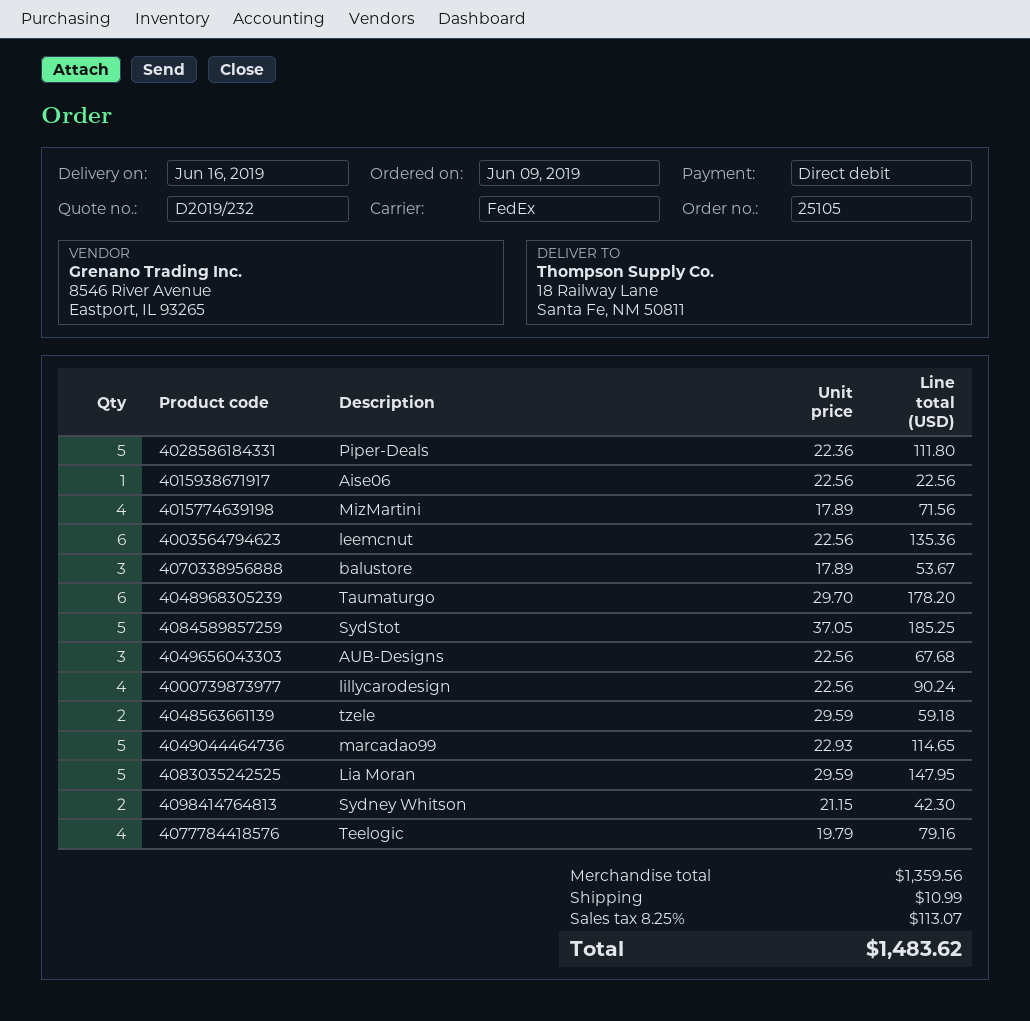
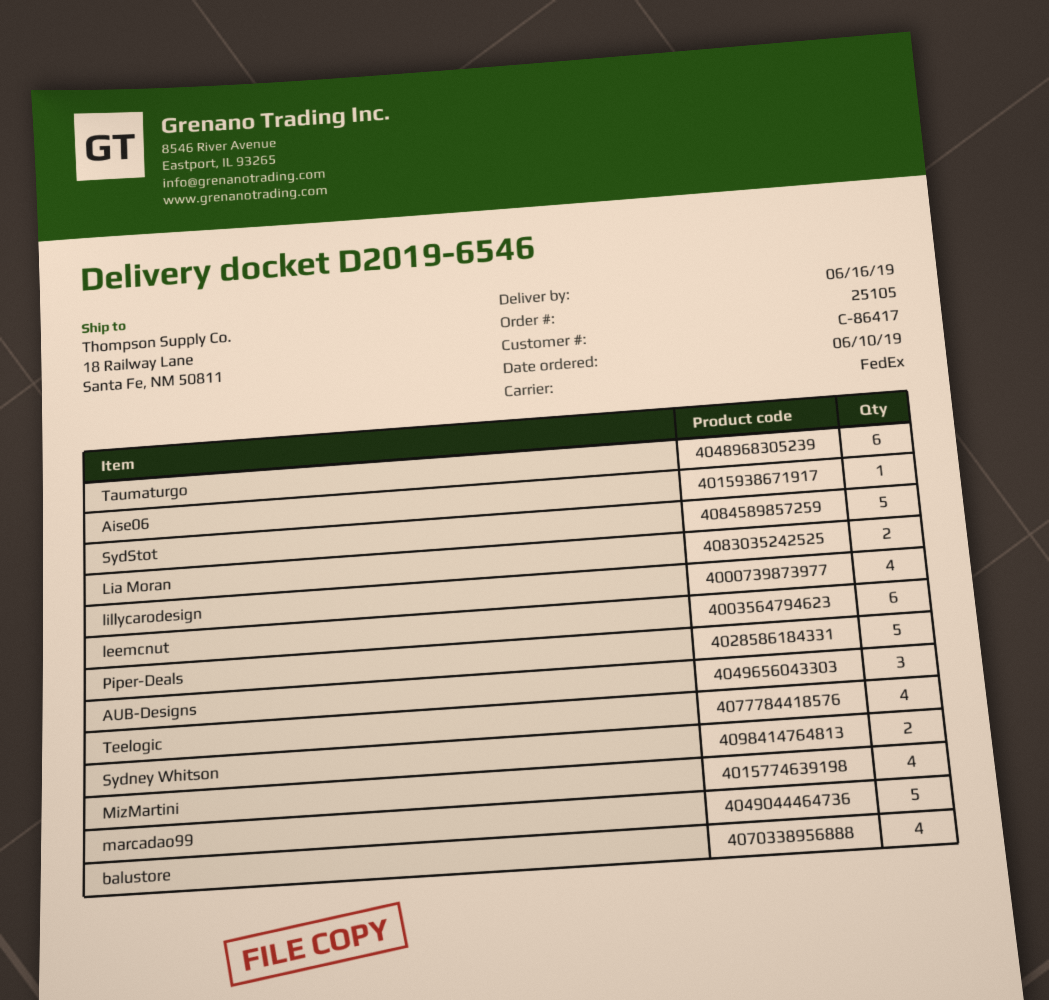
order date: 2019-06-09 -> 2019-06-10
balustore: 3 -> 4
tzele: 2 -> none
Lia Moran: 5 -> 2

